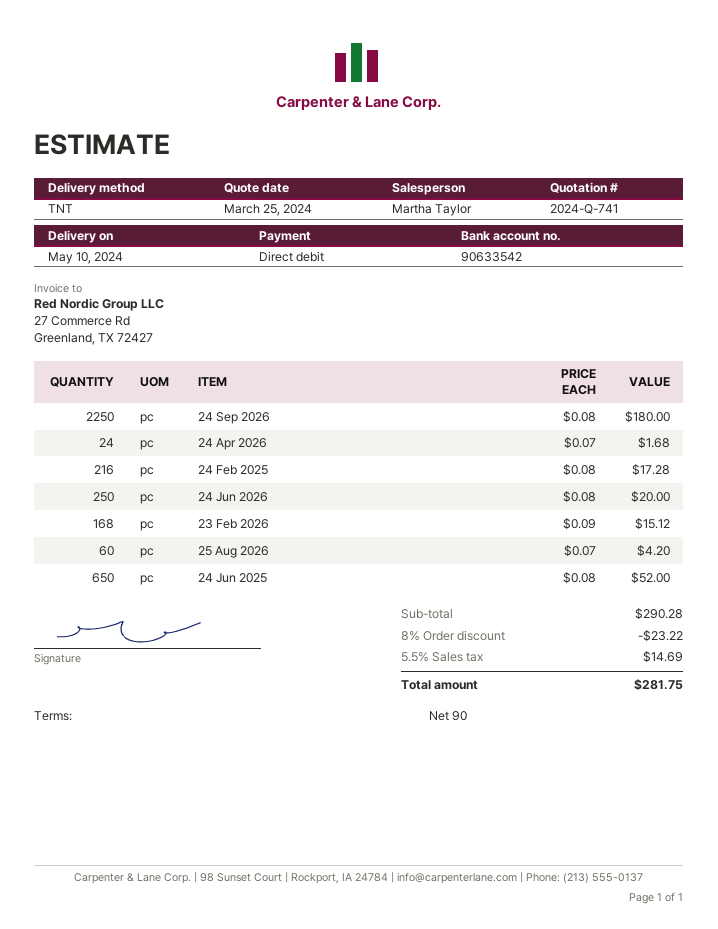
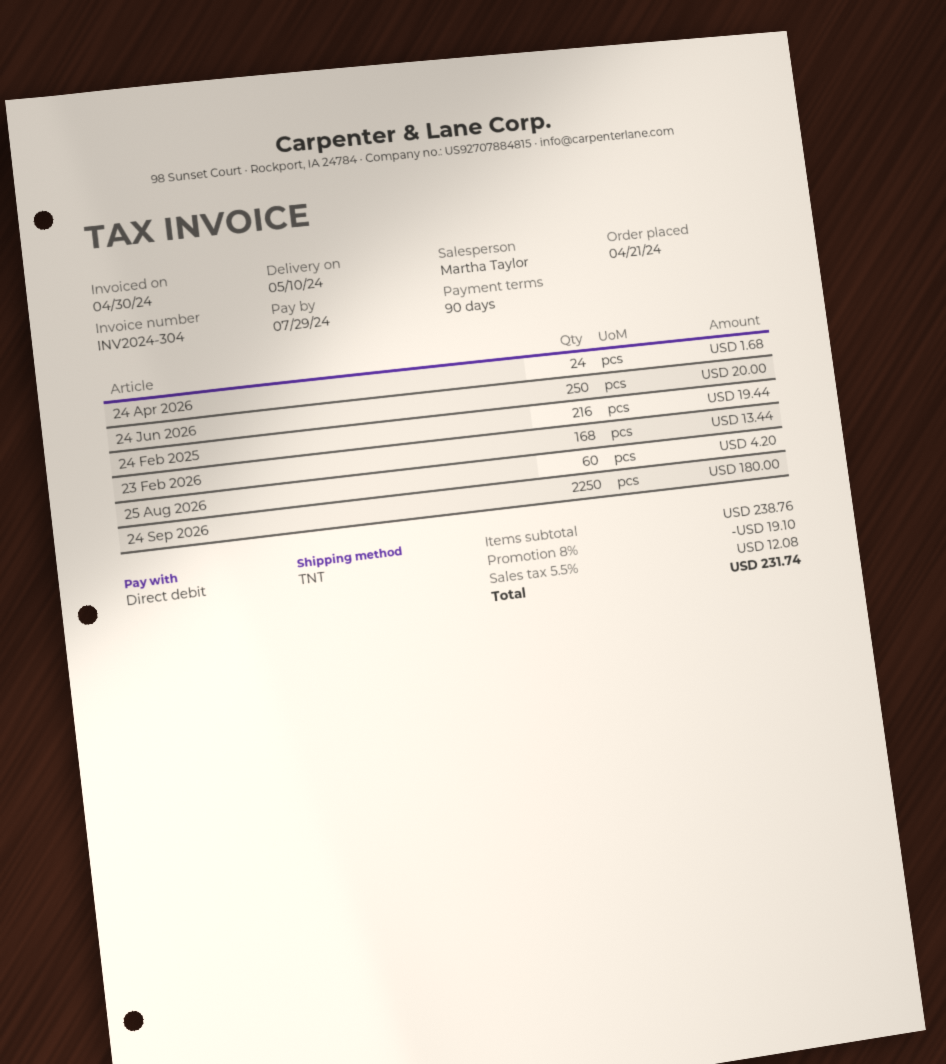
24 Feb 2025: 216 for 17.28 -> 216 for 19.44
23 Feb 2026: 168 for 15.12 -> 168 for 13.44
24 Jun 2025: 650 for 52.00 -> none
subtotal: 290.28 -> 238.76
discount: 8% = 23.22 -> 8% = 19.10
tax: 5.5% = 14.69 -> 5.5% = 12.08
total: 281.75 -> 231.74

